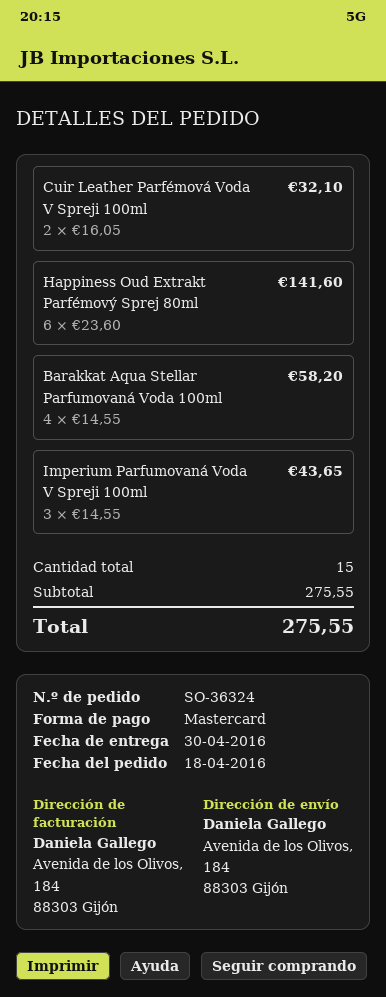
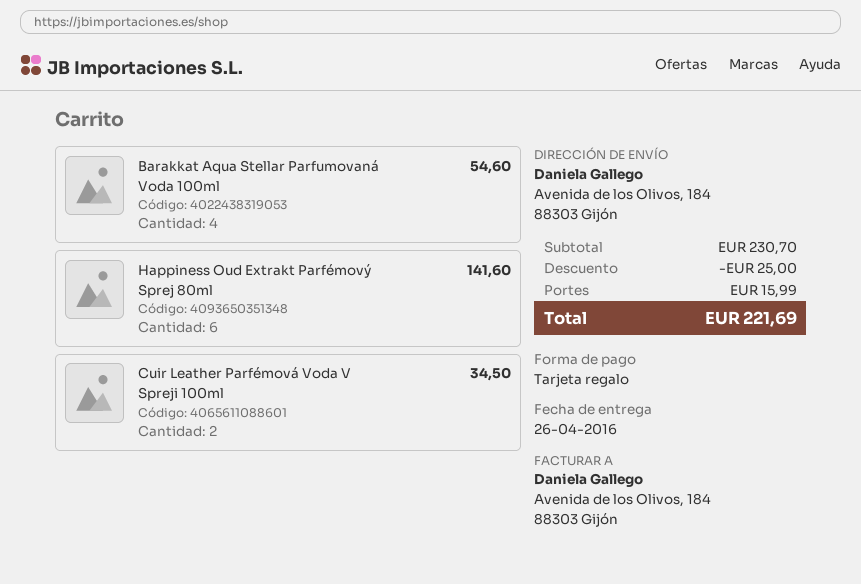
delivery date: 2016-04-30 -> 2016-04-26
payment method: Mastercard -> gift card
Cuir Leather Parfémová Voda V Spreji 100ml: 2 for 32.10 -> 2 for 34.50
Barakkat Aqua Stellar Parfumovaná Voda 100ml: 4 for 58.20 -> 4 for 54.60
Imperium Parfumovaná Voda V Spreji 100ml: 3 for 43.65 -> none
subtotal: 275.55 -> 230.70
discount: none -> 25.00
shipping: none -> 15.99
total: 275.55 -> 221.69

